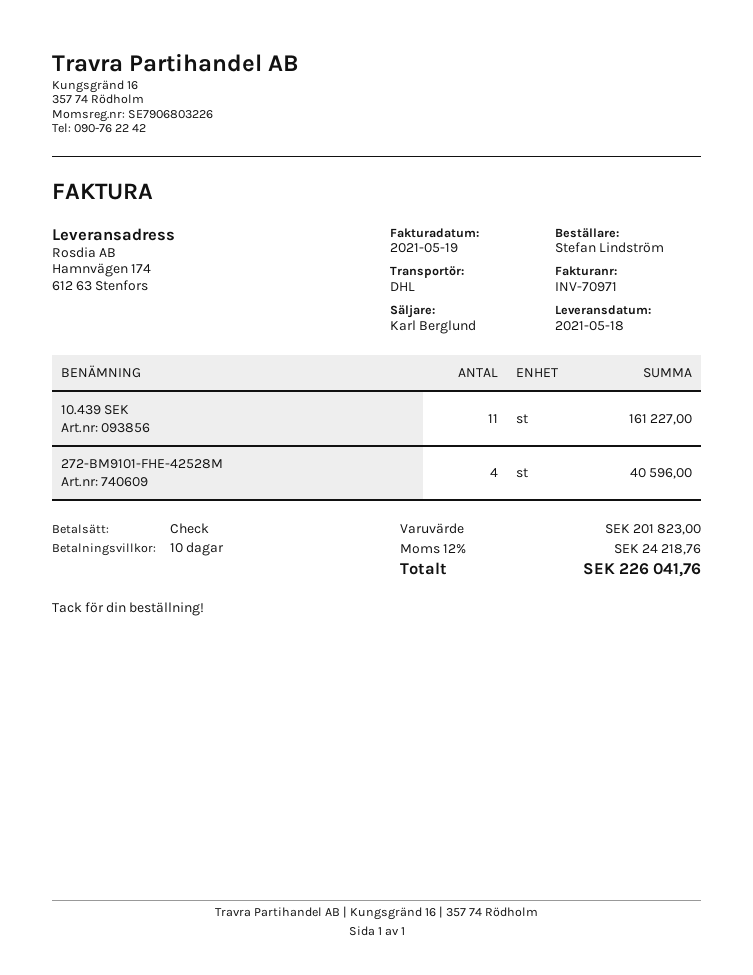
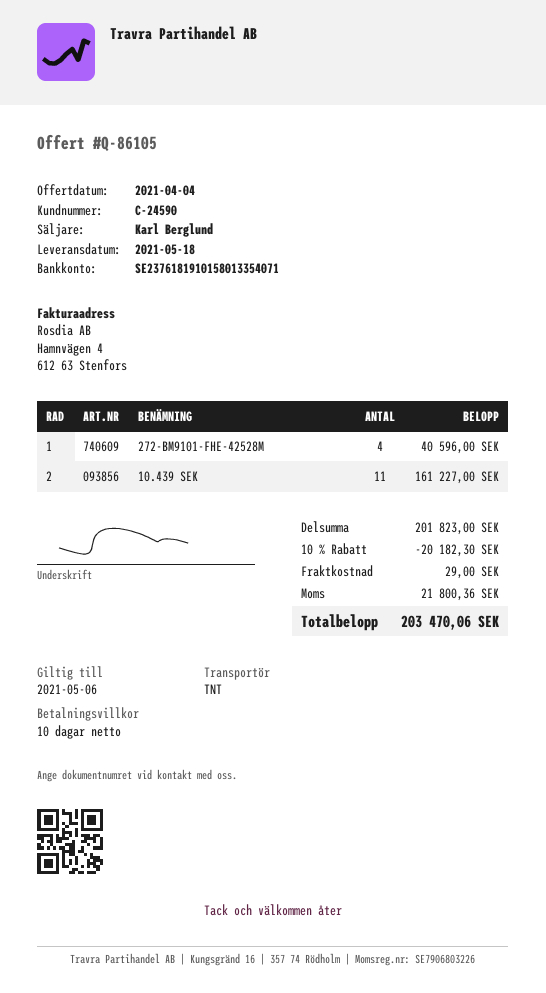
shipping method: DHL -> TNT
discount: none -> 10% = 20182.30
shipping: none -> 29.00
tax: 24218.76 -> 21800.36
total: 226041.76 -> 203470.06

